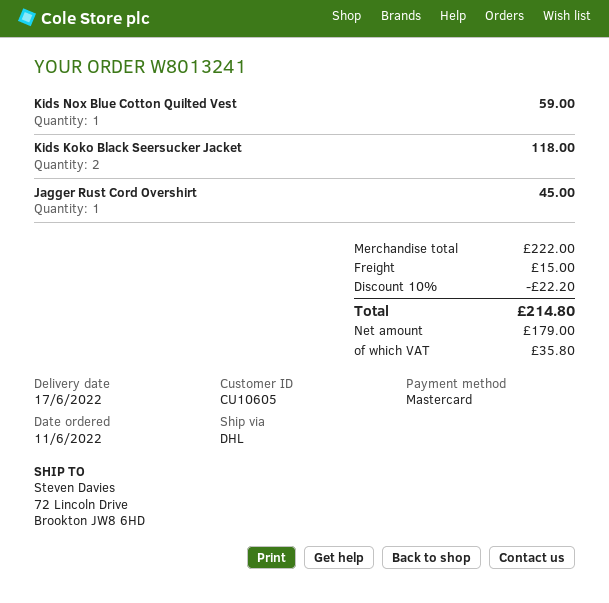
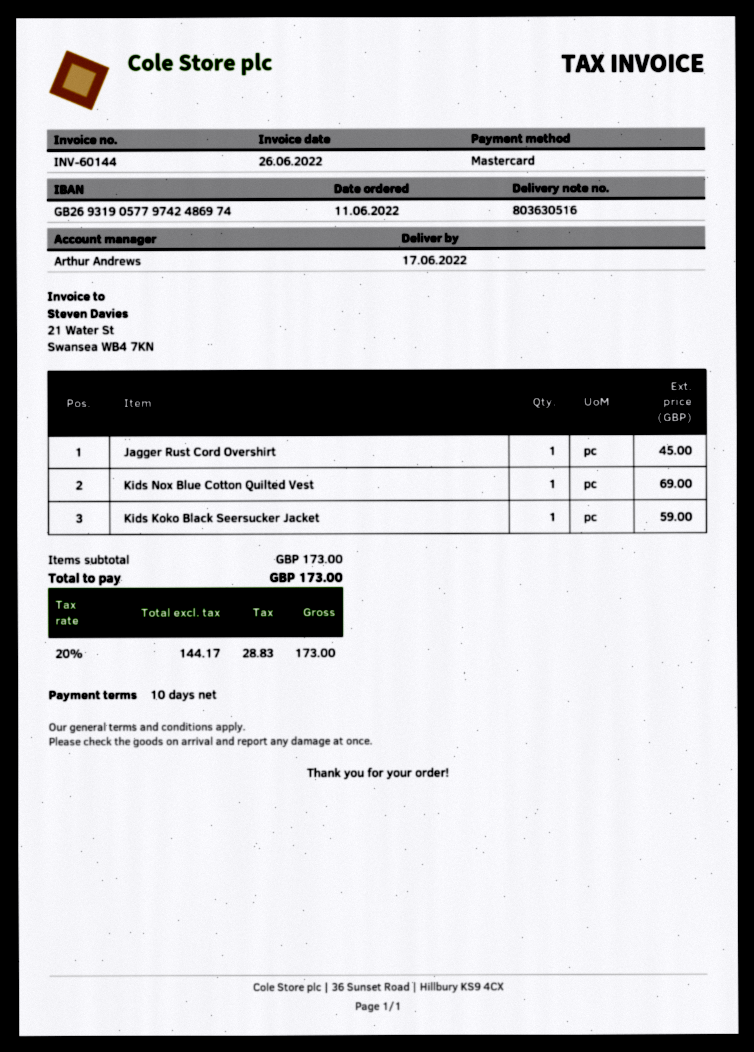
Kids Nox Blue Cotton Quilted Vest: 1 for 59.00 -> 1 for 69.00
Kids Koko Black Seersucker Jacket: 2 for 118.00 -> 1 for 59.00
subtotal: 222.00 -> 173.00
discount: 10% = 22.20 -> none
shipping: 15.00 -> none
net: 179.00 -> 144.17
tax: 35.80 -> 28.83
total: 214.80 -> 173.00

